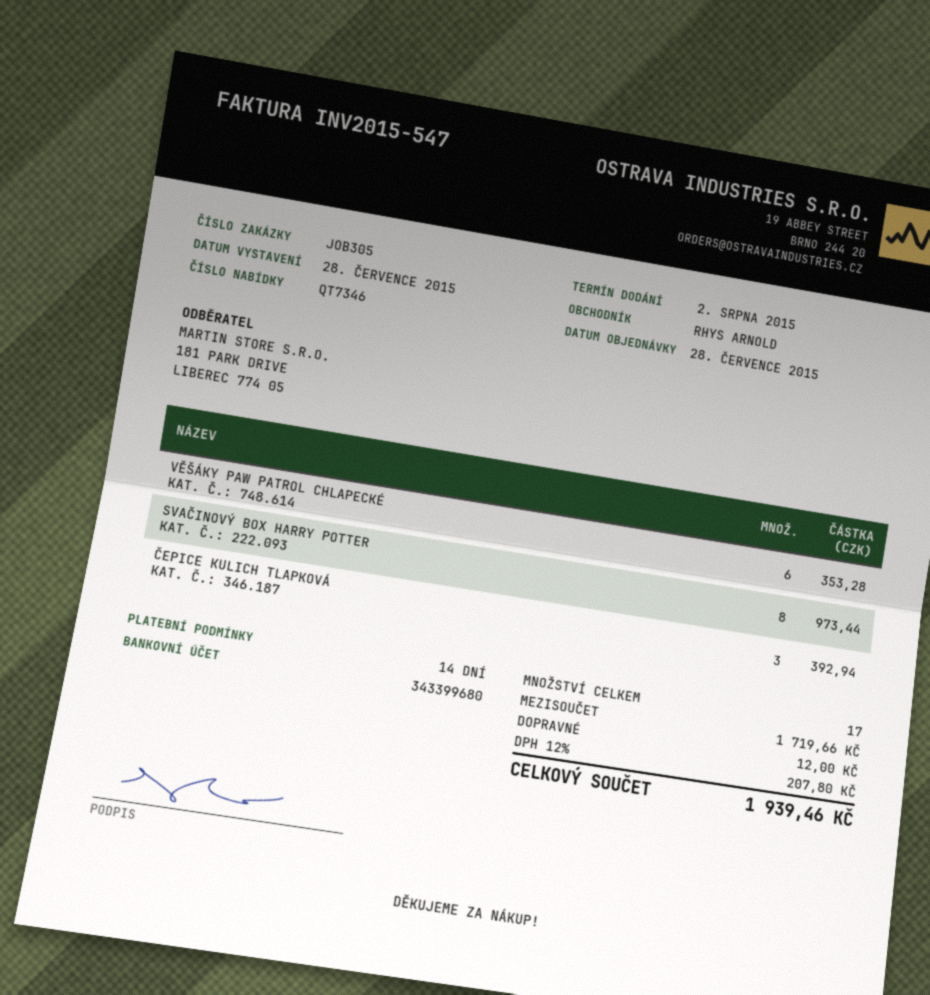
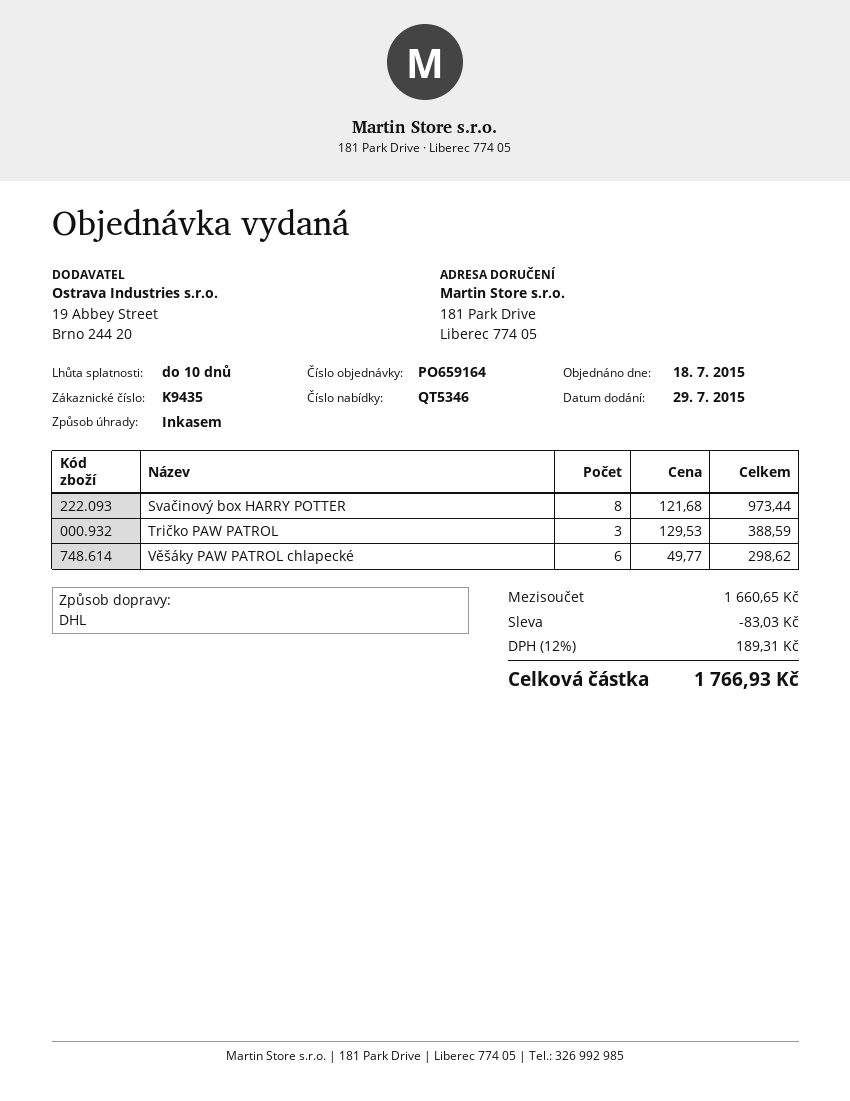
quote number: QT7346 -> QT5346
order date: 2015-07-28 -> 2015-07-18
delivery date: 2015-08-02 -> 2015-07-29
payment terms: 14 days -> 10 days
VĚŠÁKY PAW PATROL CHLAPECKÉ: 6 for 353.28 -> 6 for 298.62
ČEPICE KULICH TLAPKOVÁ: 3 for 392.94 -> none
Tričko PAW PATROL: none -> 3 for 388.59
subtotal: 1719.66 -> 1660.65
discount: none -> 83.03
shipping: 12.00 -> none
tax: 12% = 207.80 -> 12% = 189.31
total: 1939.46 -> 1766.93

